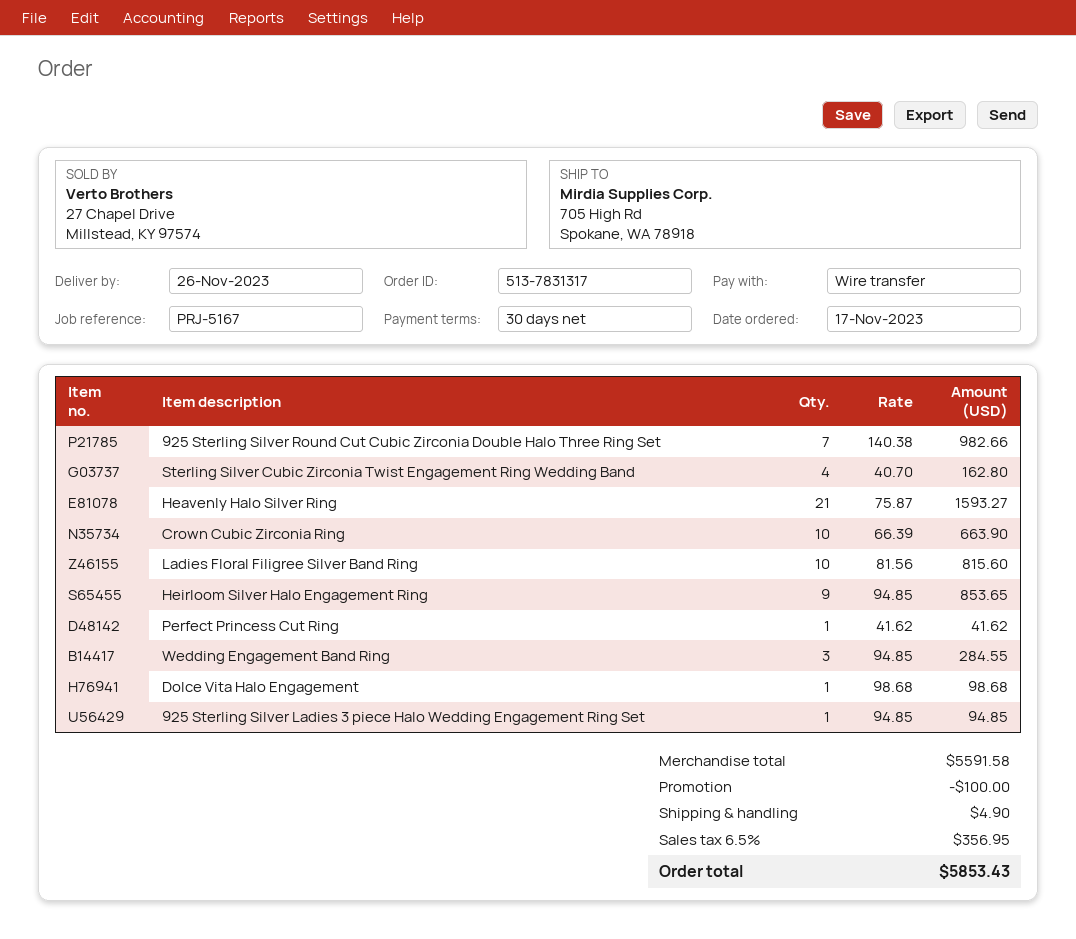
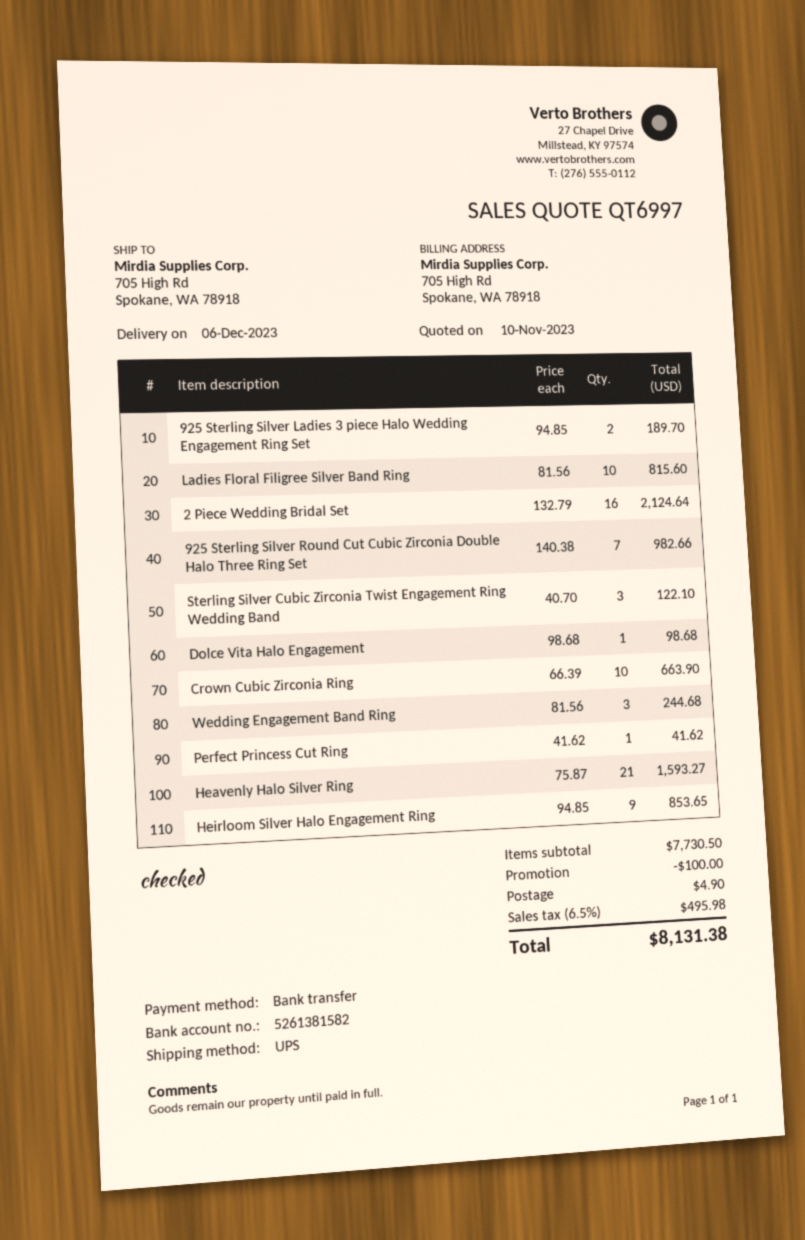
delivery date: 2023-11-26 -> 2023-12-06
Sterling Silver Cubic Zirconia Twist Engagement Ring Wedding Band: 4 x 40.70 = 162.80 -> 3 x 40.70 = 122.10
Wedding Engagement Band Ring: 3 x 94.85 = 284.55 -> 3 x 81.56 = 244.68
925 Sterling Silver Ladies 3 piece Halo Wedding Engagement Ring Set: 1 x 94.85 = 94.85 -> 2 x 94.85 = 189.70
2 Piece Wedding Bridal Set: none -> 16 x 132.79 = 2124.64
subtotal: 5591.58 -> 7730.50
tax: 6.5% = 356.95 -> 6.5% = 495.98
total: 5853.43 -> 8131.38

